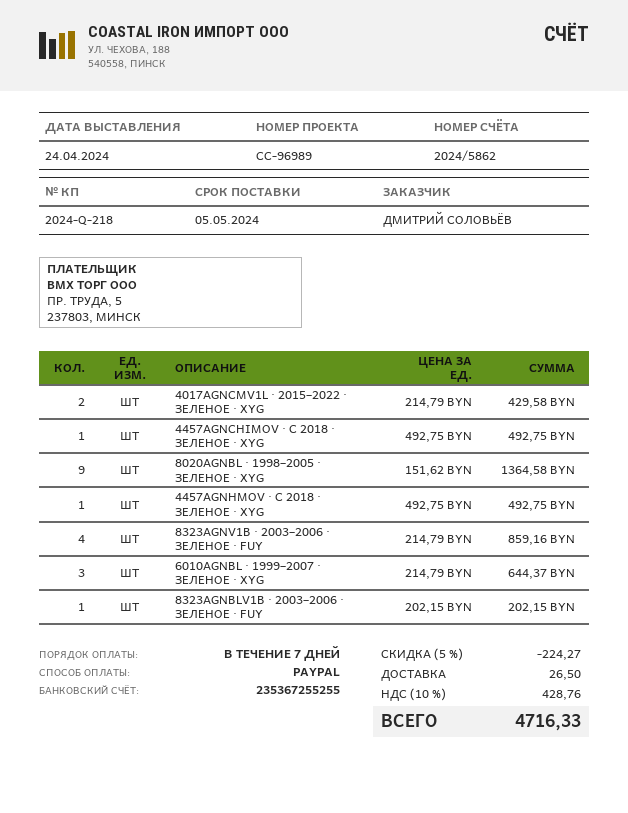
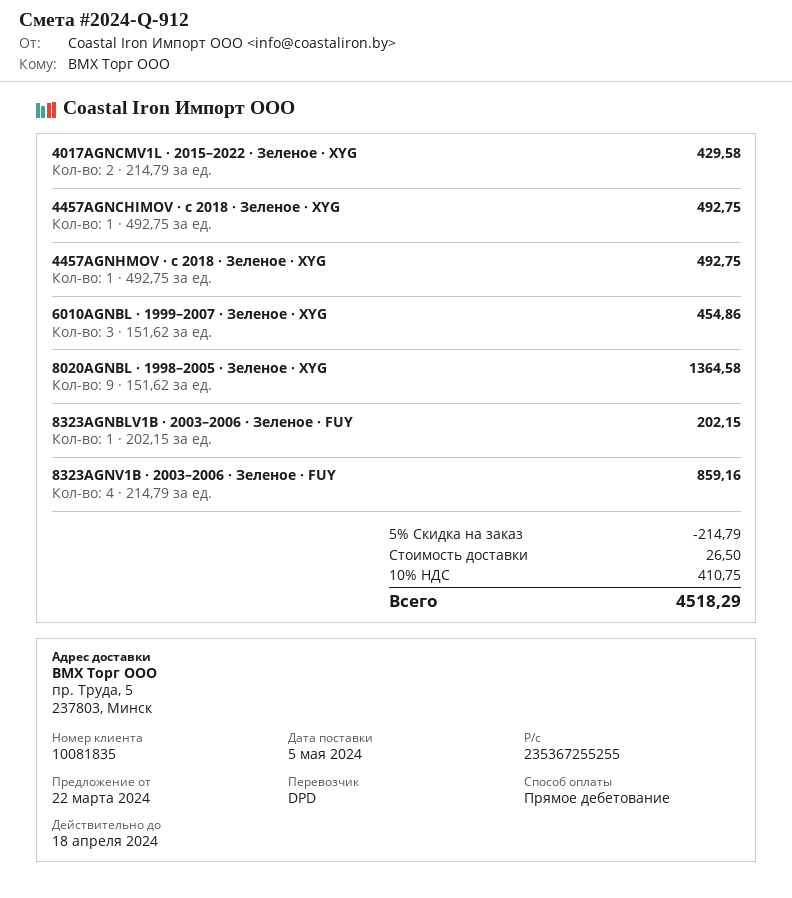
quote number: 2024-Q-218 -> 2024-Q-912
payment method: PayPal -> direct debit
6010AGNBL · 1999–2007 · ЗЕЛЕНОЕ · XYG: 3 x 214.79 = 644.37 -> 3 x 151.62 = 454.86
discount: 5% = 224.27 -> 5% = 214.79
tax: 10% = 428.76 -> 10% = 410.75
total: 4716.33 -> 4518.29

